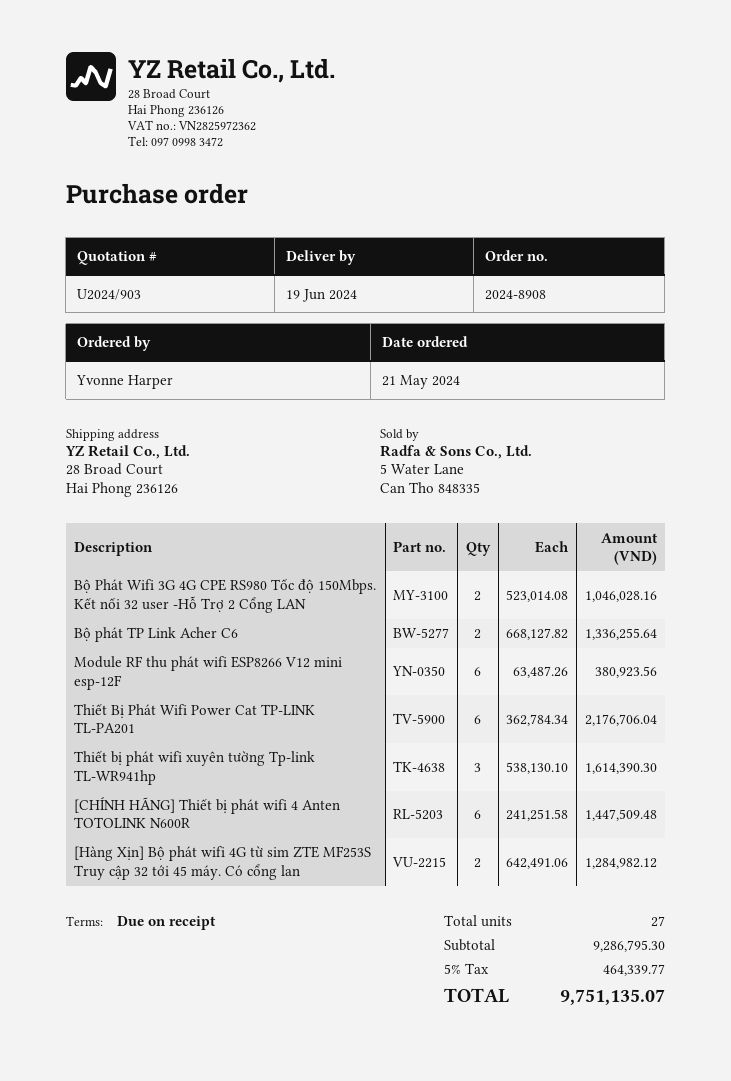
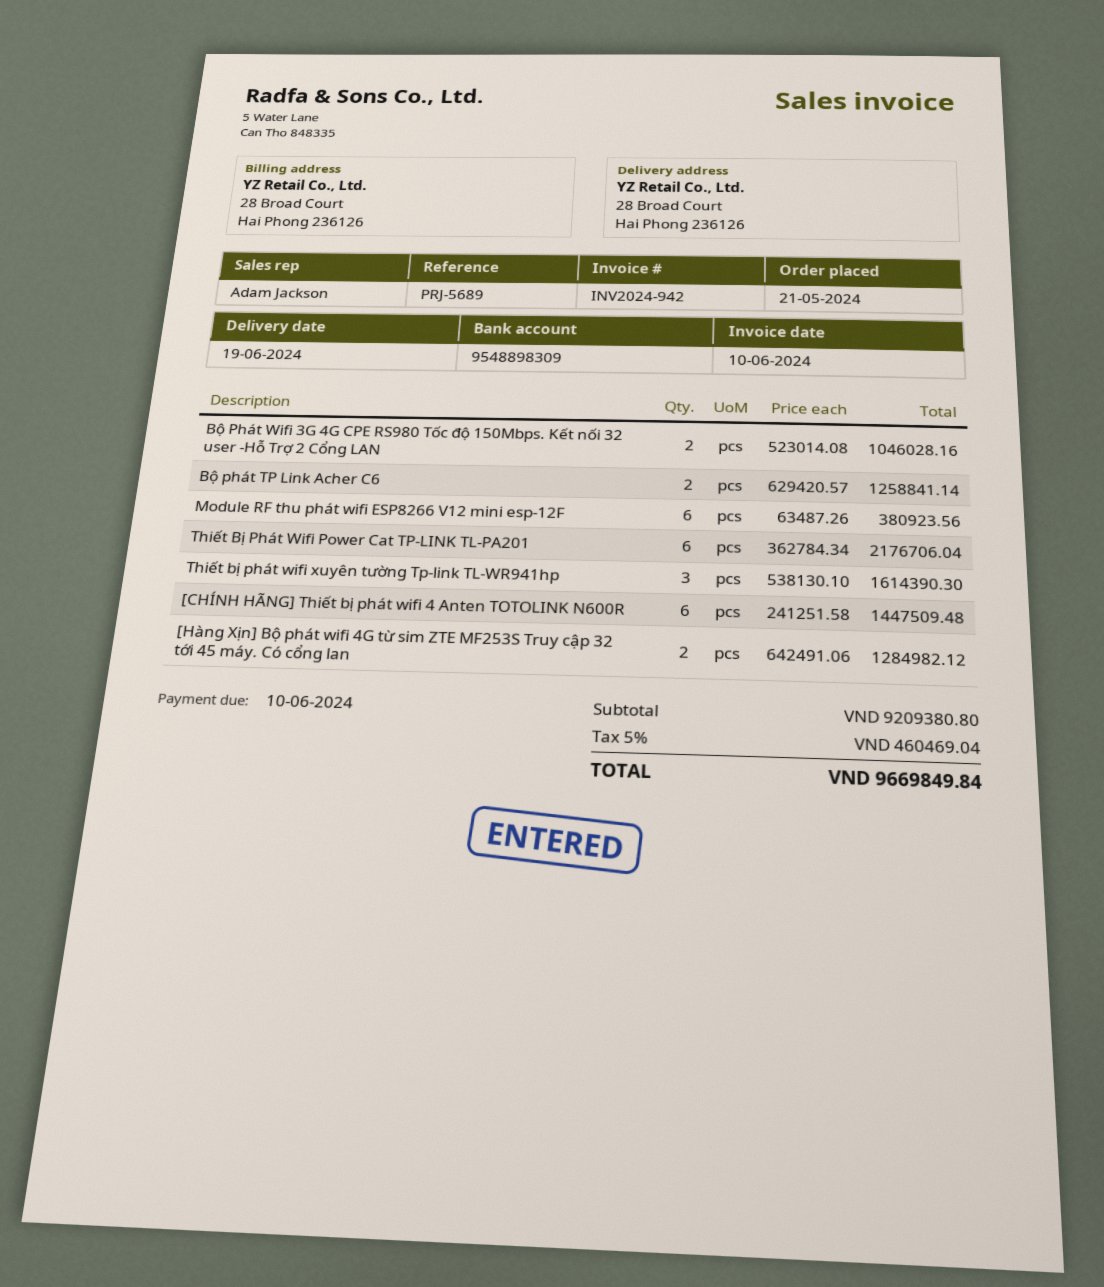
Bộ phát TP Link Acher C6: 2 x 668127.82 = 1336255.64 -> 2 x 629420.57 = 1258841.14
subtotal: 9286795.30 -> 9209380.80
tax: 5% = 464339.77 -> 5% = 460469.04
total: 9751135.07 -> 9669849.84

